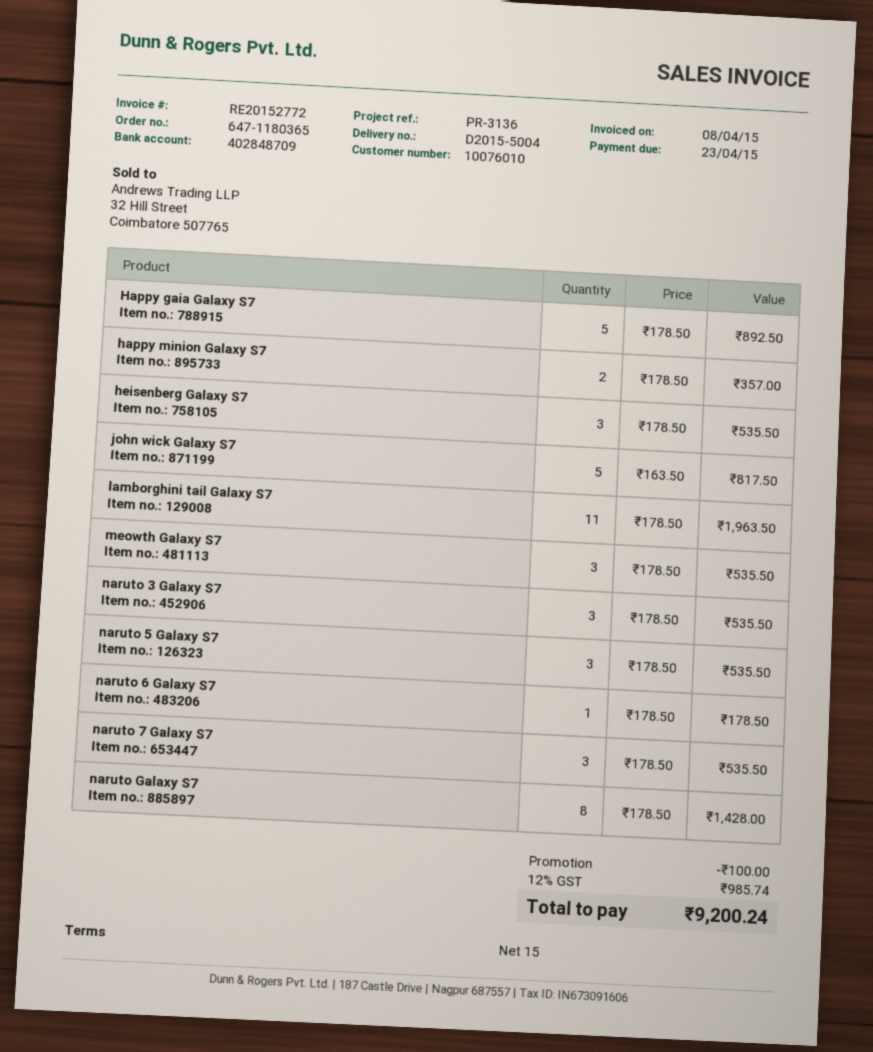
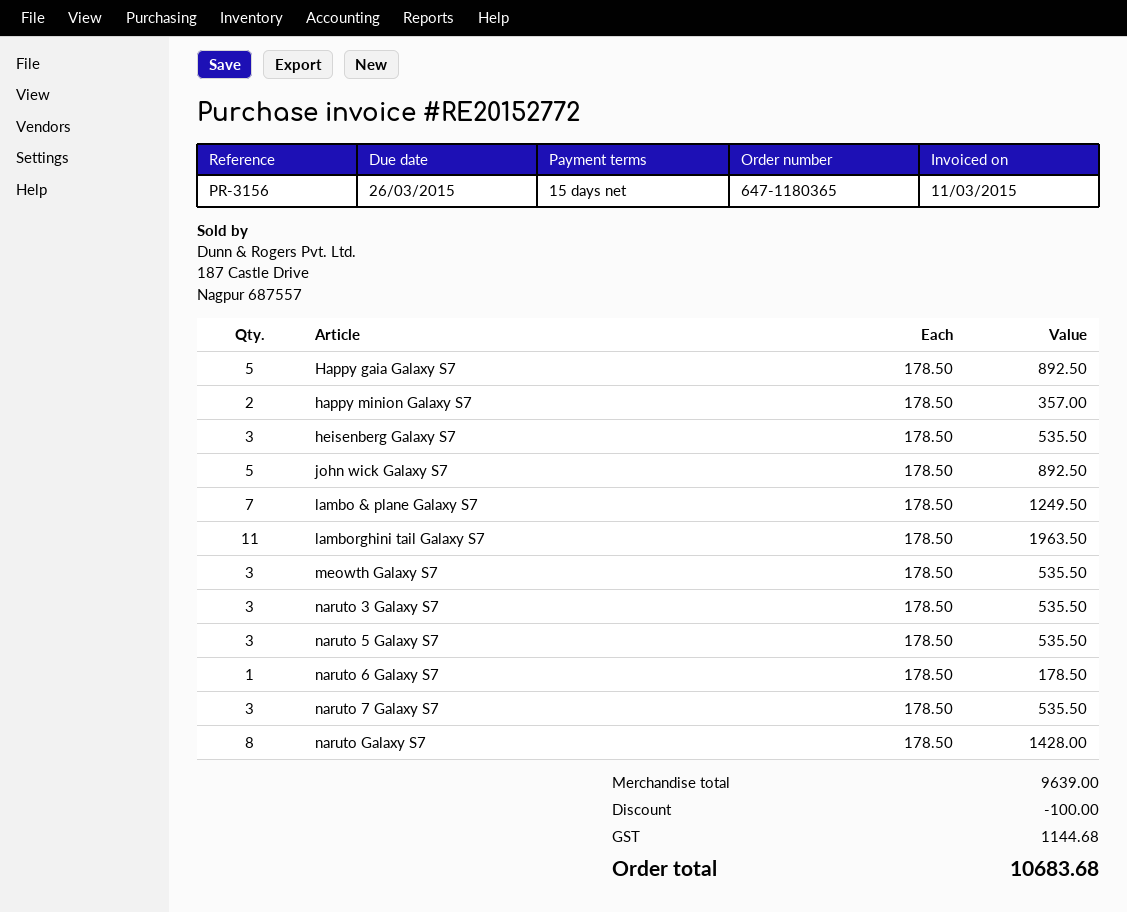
invoice date: 2015-04-08 -> 2015-03-11
due date: 2015-04-23 -> 2015-03-26
reference: PR-3136 -> PR-3156
john wick Galaxy S7: 5 x 163.50 = 817.50 -> 5 x 178.50 = 892.50
lambo & plane Galaxy S7: none -> 7 x 178.50 = 1249.50
tax: 985.74 -> 1144.68
total: 9200.24 -> 10683.68

